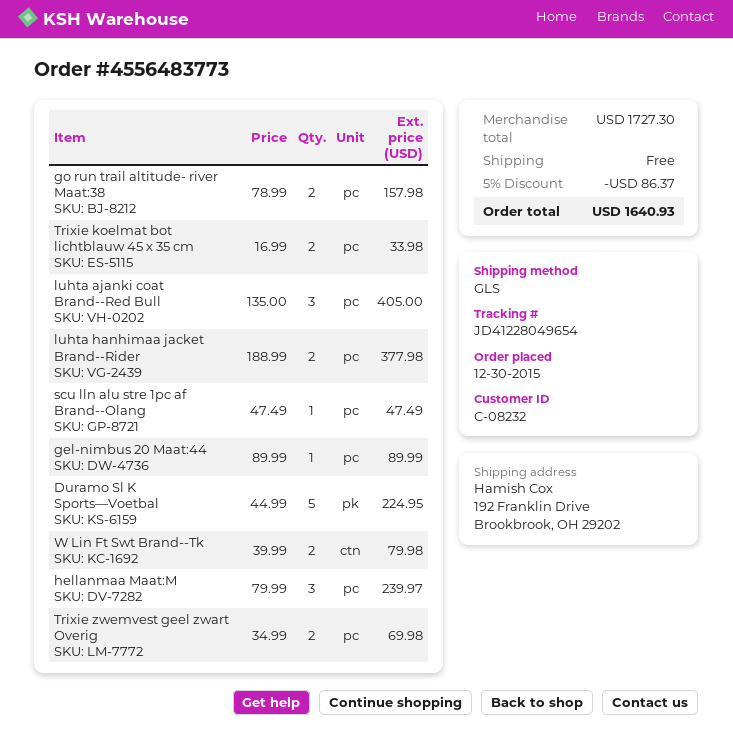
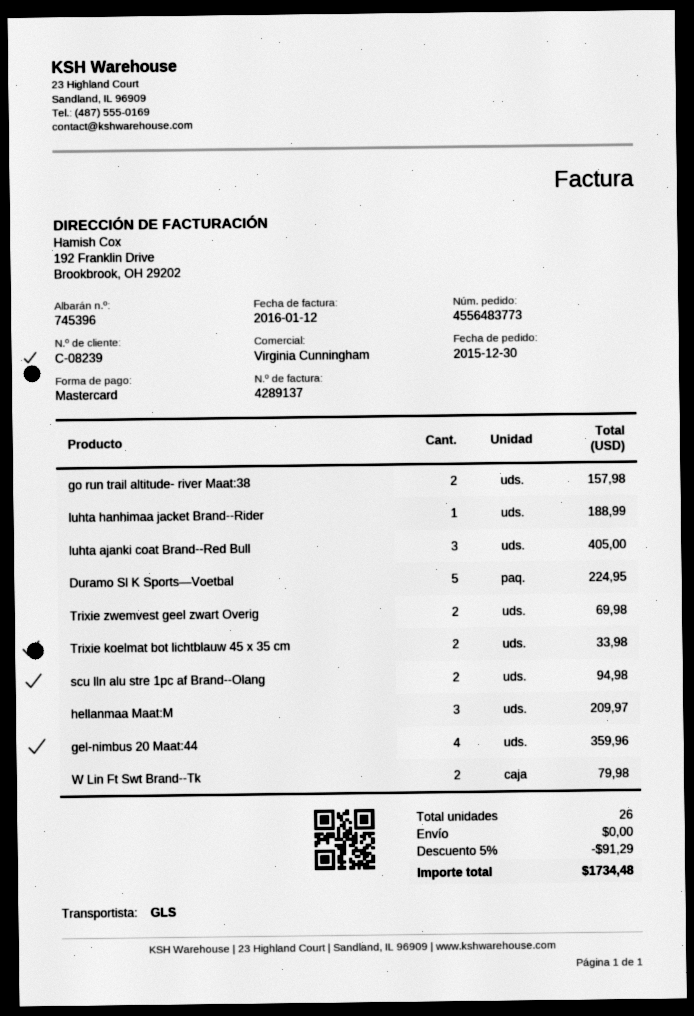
customer number: C-08232 -> C-08239
luhta hanhimaa jacket Brand--Rider: 2 for 377.98 -> 1 for 188.99
scu lln alu stre 1pc af Brand--Olang: 1 for 47.49 -> 2 for 94.98
gel-nimbus 20 Maat:44: 1 for 89.99 -> 4 for 359.96
hellanmaa Maat:M: 3 for 239.97 -> 3 for 209.97
discount: 5% = 86.37 -> 5% = 91.29
total: 1640.93 -> 1734.48

